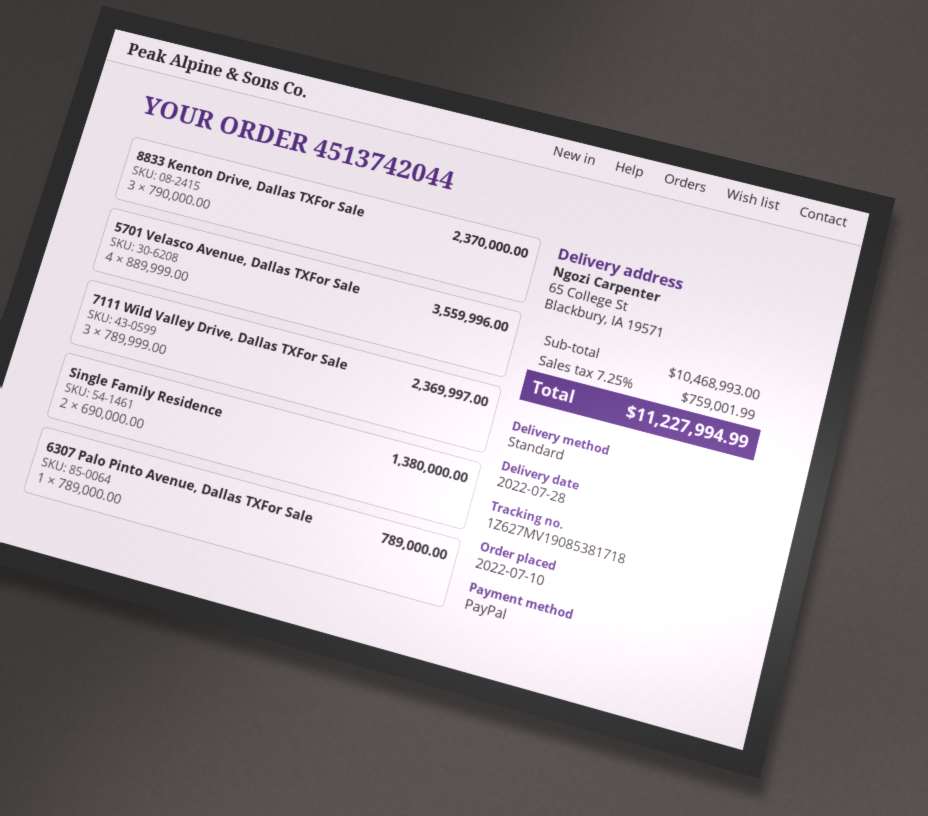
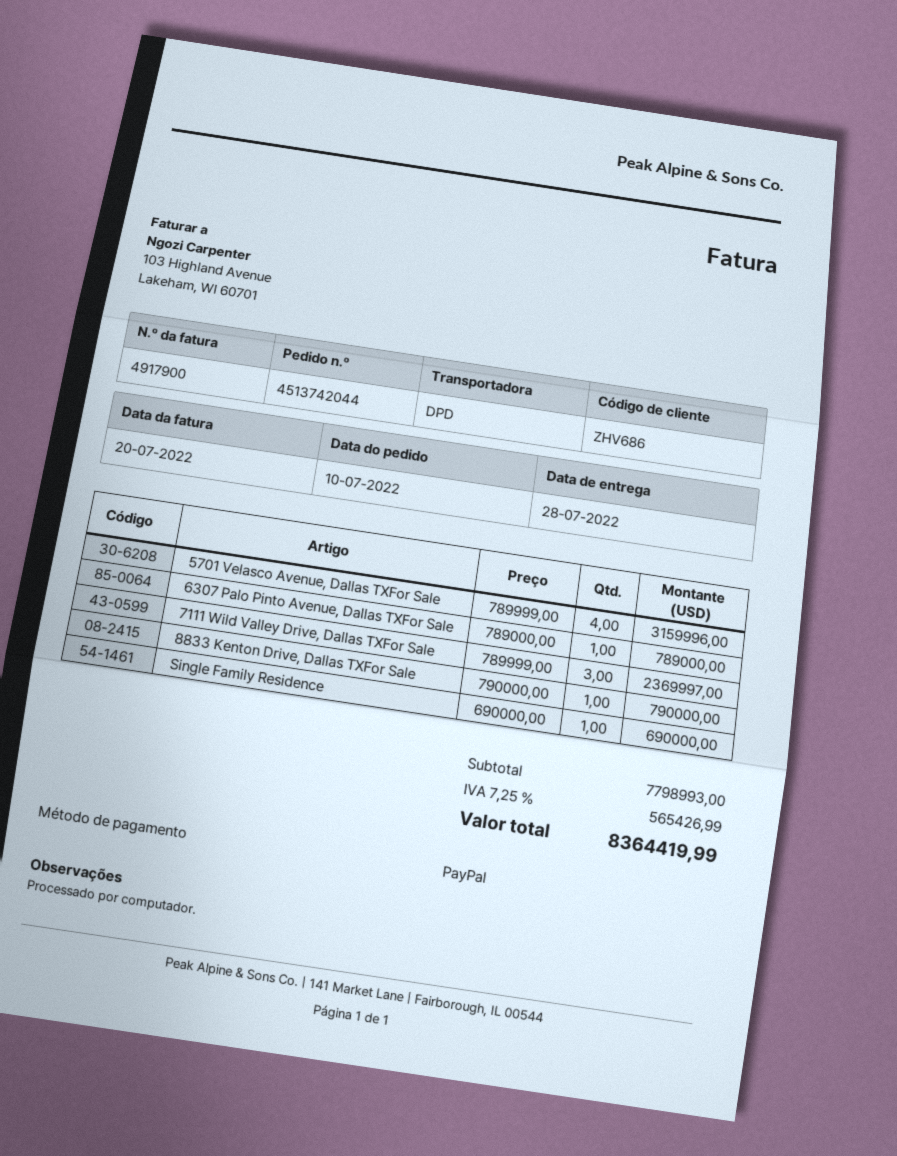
shipping method: standard -> DPD
8833 Kenton Drive, Dallas TXFor Sale: 3 x 790000.00 = 2370000.00 -> 1 x 790000.00 = 790000.00
5701 Velasco Avenue, Dallas TXFor Sale: 4 x 889999.00 = 3559996.00 -> 4 x 789999.00 = 3159996.00
Single Family Residence: 2 x 690000.00 = 1380000.00 -> 1 x 690000.00 = 690000.00
subtotal: 10468993.00 -> 7798993.00
tax: 7.25% = 759001.99 -> 7.25% = 565426.99
total: 11227994.99 -> 8364419.99

